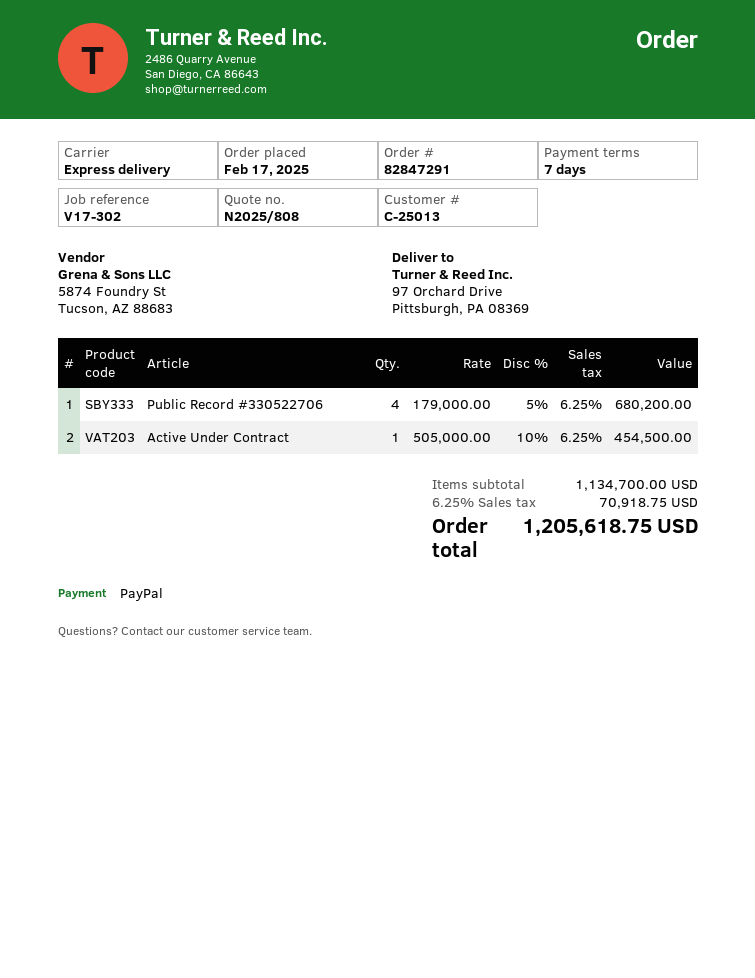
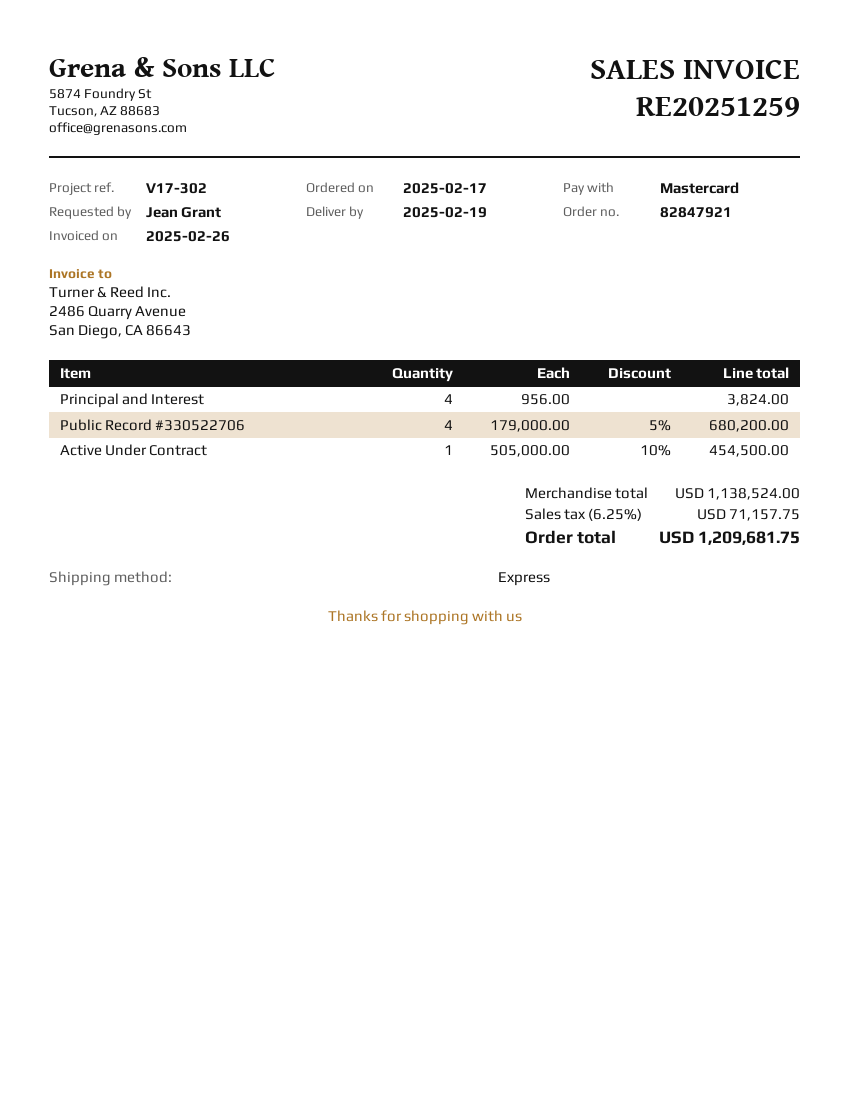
order number: 82847291 -> 82847921
payment method: PayPal -> Mastercard
Principal and Interest: none -> 4 x 956.00 = 3824.00
subtotal: 1134700.00 -> 1138524.00
tax: 6.25% = 70918.75 -> 6.25% = 71157.75
total: 1205618.75 -> 1209681.75

